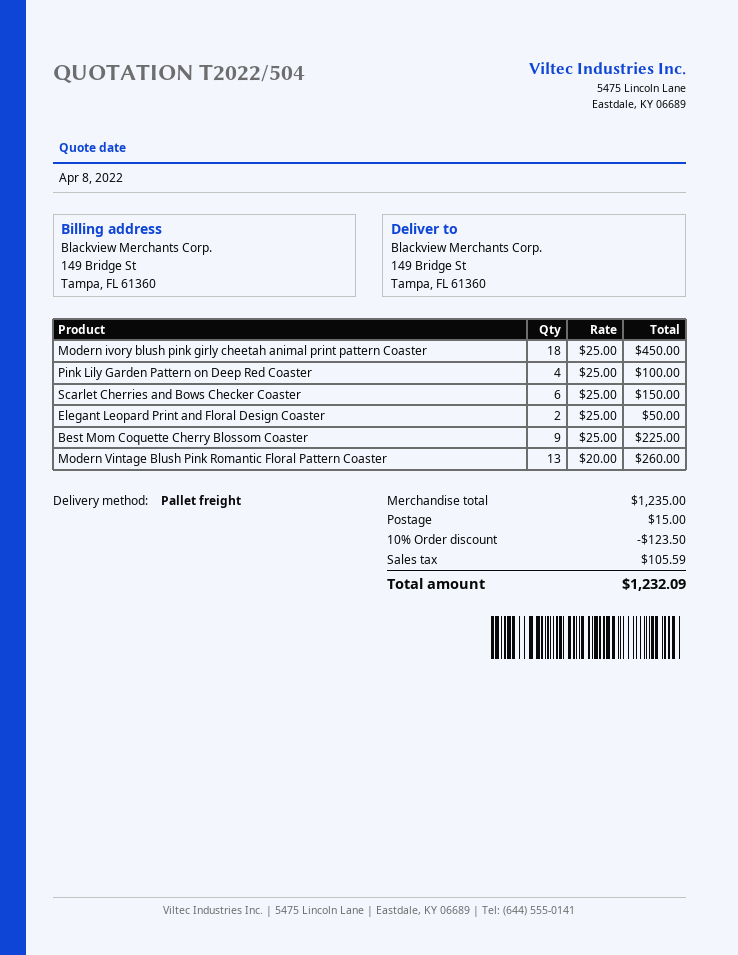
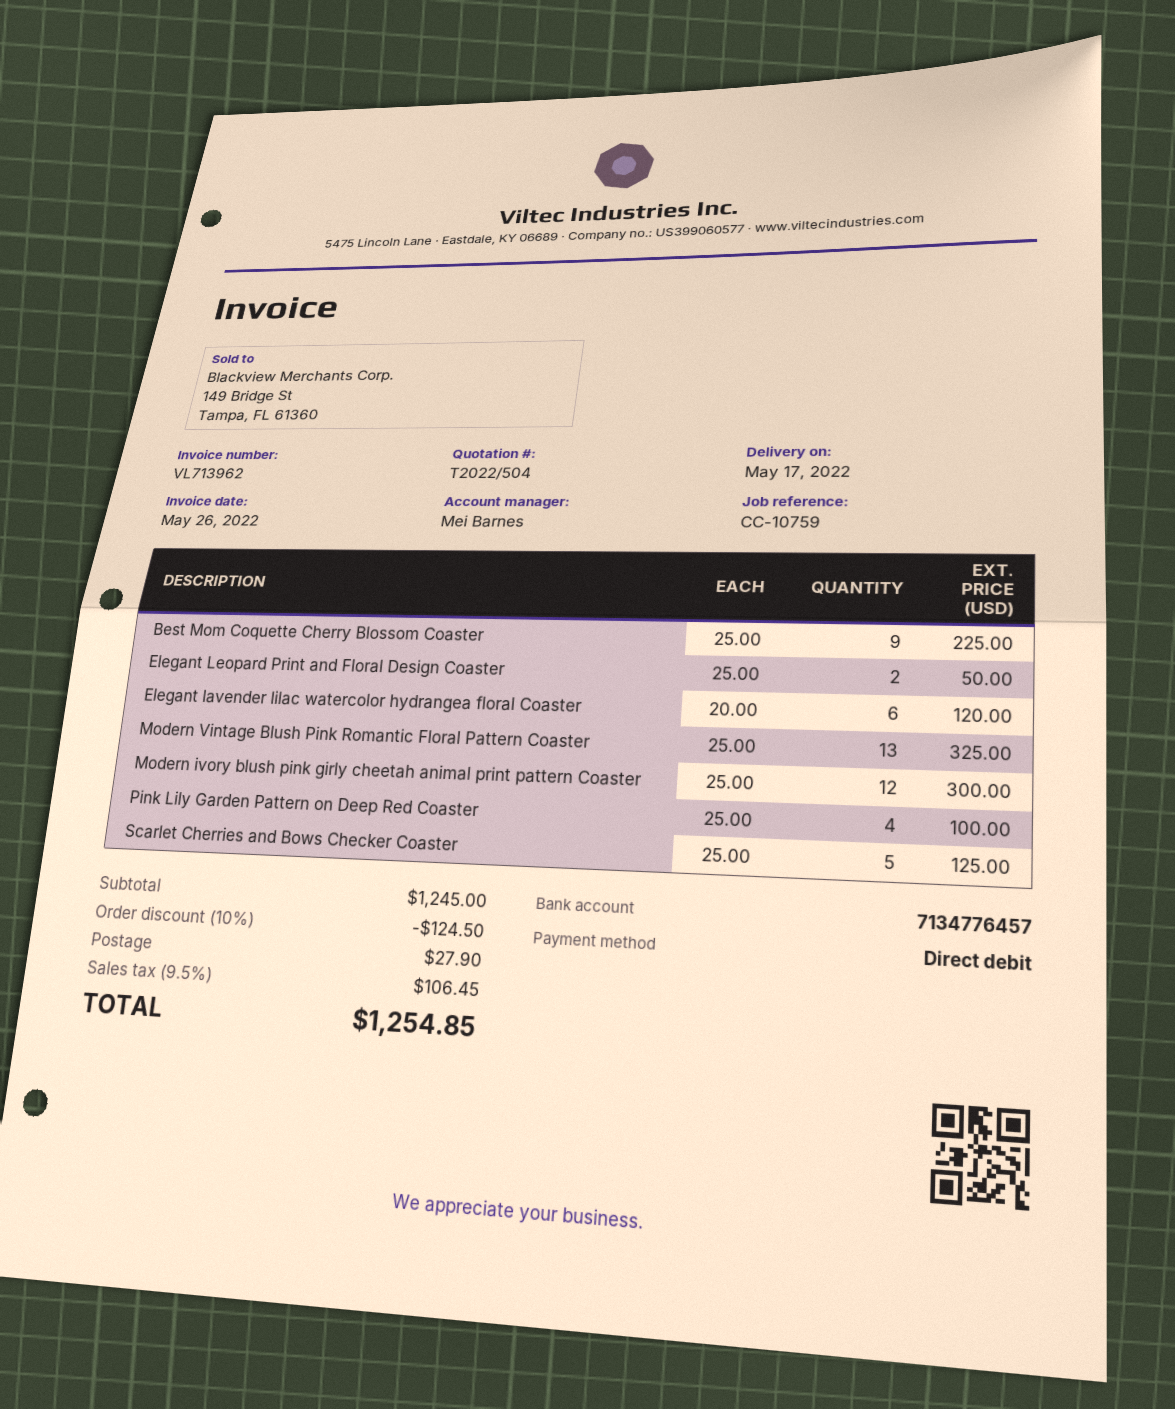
Modern ivory blush pink girly cheetah animal print pattern Coaster: 18 x 25.00 = 450.00 -> 12 x 25.00 = 300.00
Scarlet Cherries and Bows Checker Coaster: 6 x 25.00 = 150.00 -> 5 x 25.00 = 125.00
Modern Vintage Blush Pink Romantic Floral Pattern Coaster: 13 x 20.00 = 260.00 -> 13 x 25.00 = 325.00
Elegant lavender lilac watercolor hydrangea floral Coaster: none -> 6 x 20.00 = 120.00
subtotal: 1235.00 -> 1245.00
discount: 10% = 123.50 -> 10% = 124.50
shipping: 15.00 -> 27.90
tax: 105.59 -> 106.45
total: 1232.09 -> 1254.85

